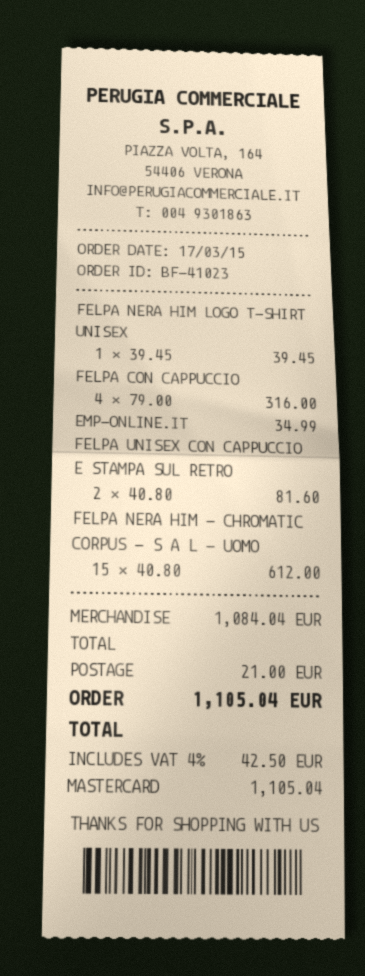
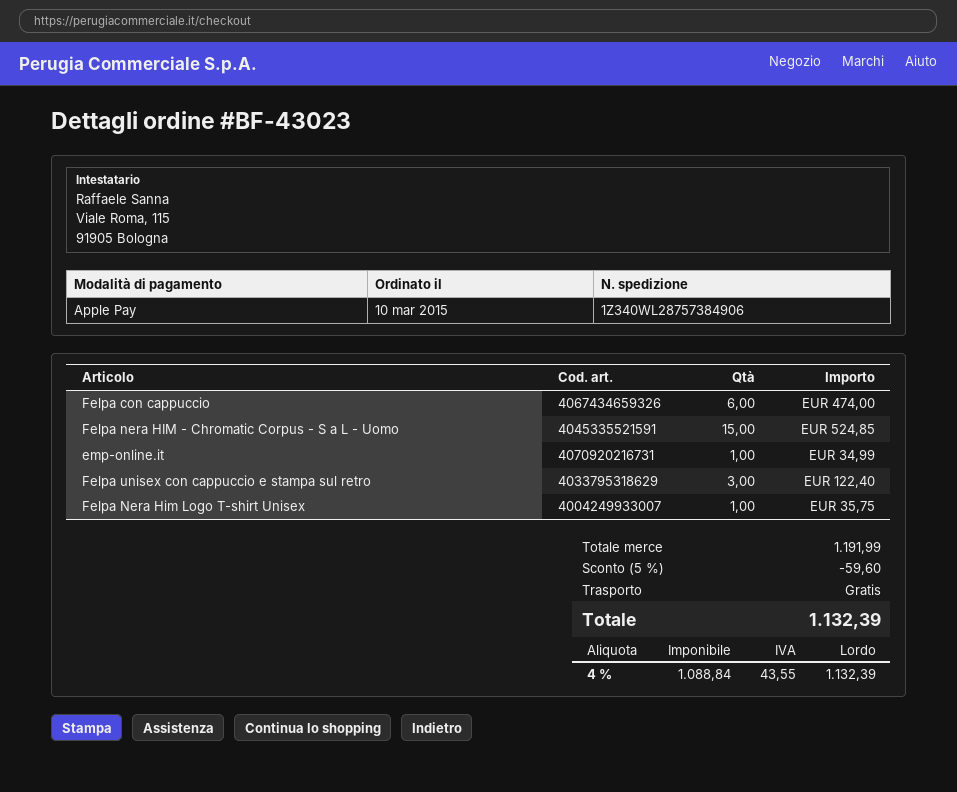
order number: BF-41023 -> BF-43023
order date: 2015-03-17 -> 2015-03-10
payment method: Mastercard -> Apple Pay
FELPA NERA HIM LOGO T-SHIRT UNISEX: 1 for 39.45 -> 1 for 35.75
FELPA CON CAPPUCCIO: 4 for 316.00 -> 6 for 474.00
FELPA UNISEX CON CAPPUCCIO E STAMPA SUL RETRO: 2 for 81.60 -> 3 for 122.40
FELPA NERA HIM - CHROMATIC CORPUS - S A L - UOMO: 15 for 612.00 -> 15 for 524.85
subtotal: 1084.04 -> 1191.99
discount: none -> 5% = 59.60
shipping: 21.00 -> 0.00
tax: 4% = 42.50 -> 4% = 43.55
total: 1105.04 -> 1132.39

